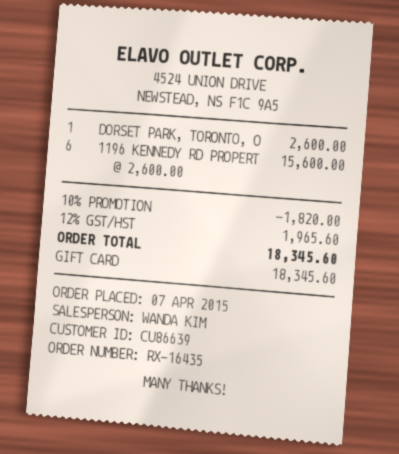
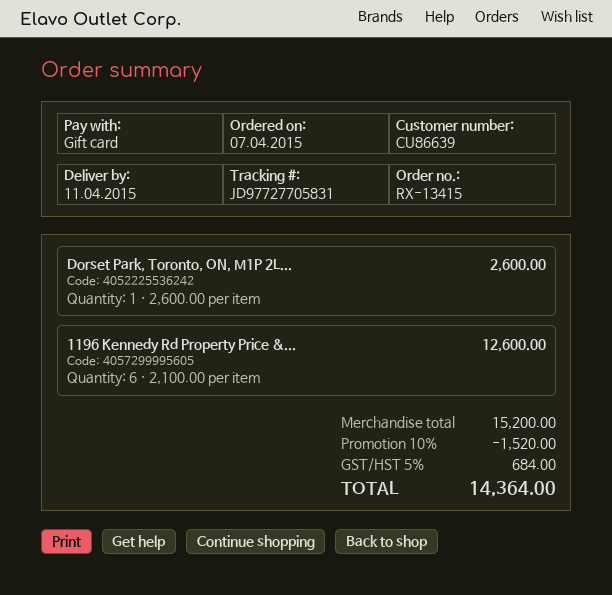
order number: RX-16435 -> RX-13415
1196 KENNEDY RD PROPERT: 6 x 2600.00 = 15600.00 -> 6 x 2100.00 = 12600.00
discount: 10% = 1820.00 -> 10% = 1520.00
tax: 12% = 1965.60 -> 5% = 684.00
total: 18345.60 -> 14364.00

